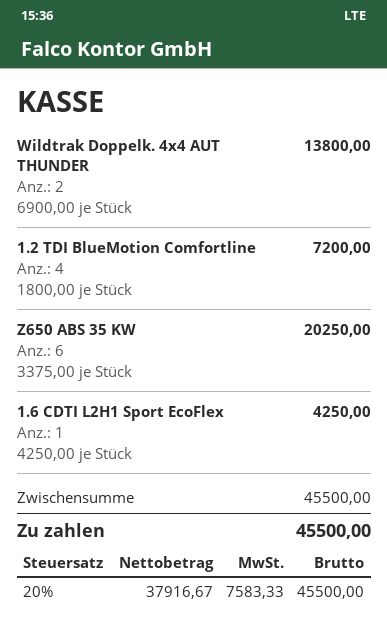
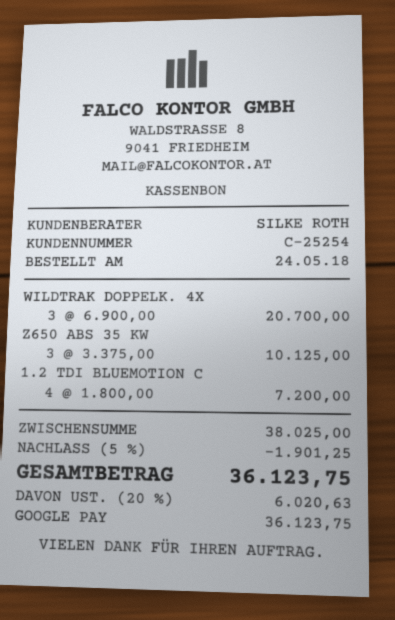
Wildtrak Doppelk. 4x4 AUT THUNDER: 2 x 6900.00 = 13800.00 -> 3 x 6900.00 = 20700.00
Z650 ABS 35 KW: 6 x 3375.00 = 20250.00 -> 3 x 3375.00 = 10125.00
1.6 CDTI L2H1 Sport EcoFlex: 1 x 4250.00 = 4250.00 -> none
subtotal: 45500.00 -> 38025.00
discount: none -> 5% = 1901.25
tax: 20% = 7583.33 -> 20% = 6020.63
total: 45500.00 -> 36123.75

